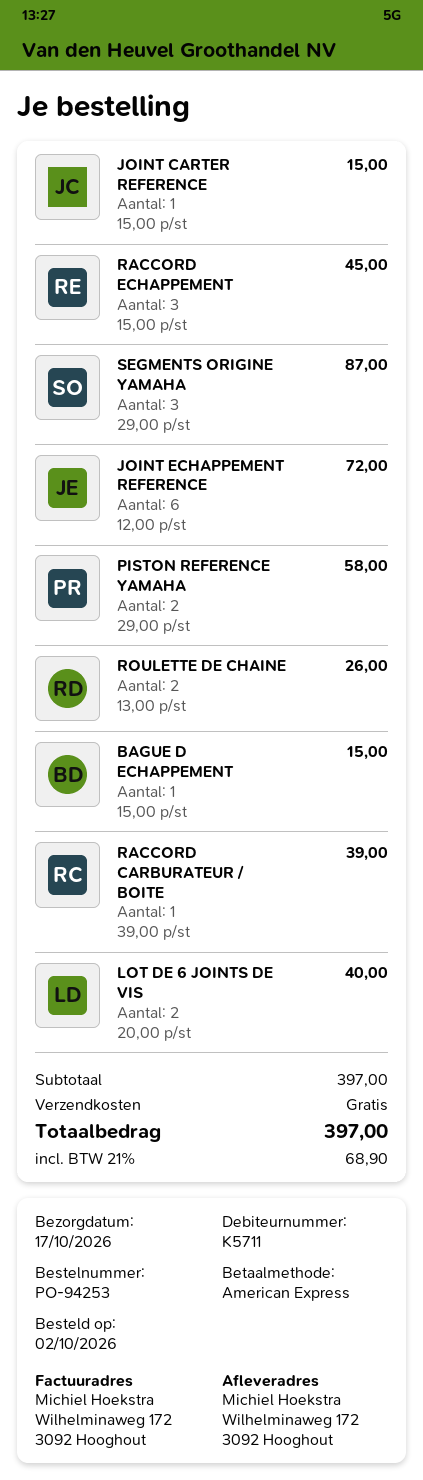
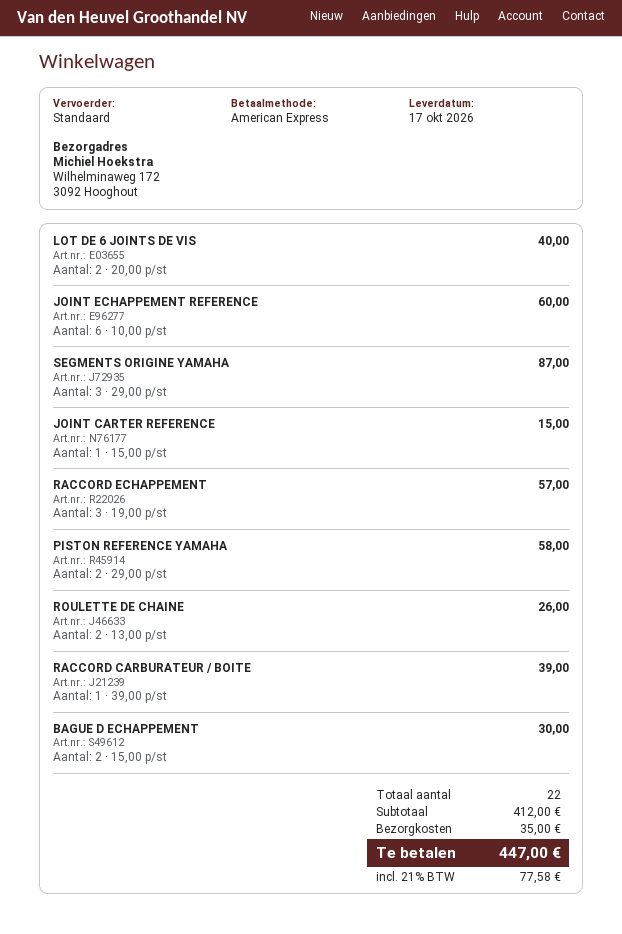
RACCORD ECHAPPEMENT: 3 x 15.00 = 45.00 -> 3 x 19.00 = 57.00
JOINT ECHAPPEMENT REFERENCE: 6 x 12.00 = 72.00 -> 6 x 10.00 = 60.00
BAGUE D ECHAPPEMENT: 1 x 15.00 = 15.00 -> 2 x 15.00 = 30.00
subtotal: 397.00 -> 412.00
shipping: 0.00 -> 35.00
tax: 21% = 68.90 -> 21% = 77.58
total: 397.00 -> 447.00

